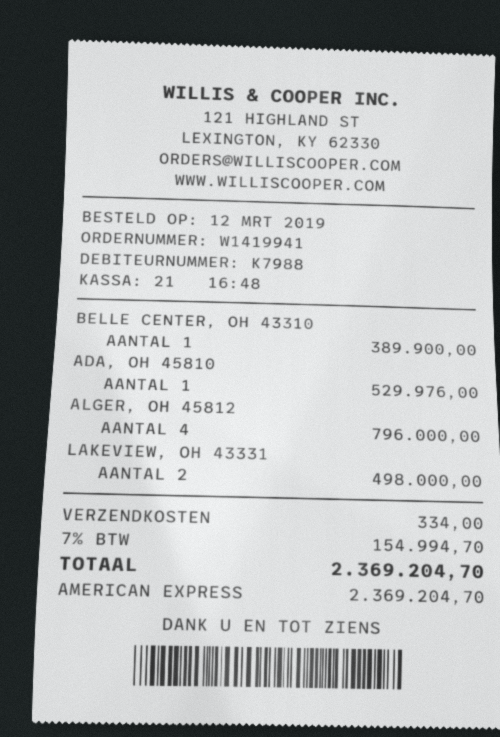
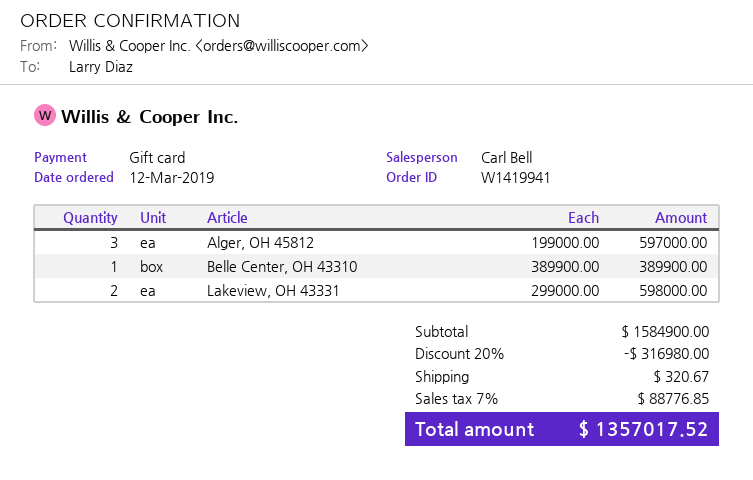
payment method: American Express -> gift card
ADA, OH 45810: 1 for 529976.00 -> none
ALGER, OH 45812: 4 for 796000.00 -> 3 for 597000.00
LAKEVIEW, OH 43331: 2 for 498000.00 -> 2 for 598000.00
discount: none -> 20% = 316980.00
shipping: 334.00 -> 320.67
tax: 7% = 154994.70 -> 7% = 88776.85
total: 2369204.70 -> 1357017.52

